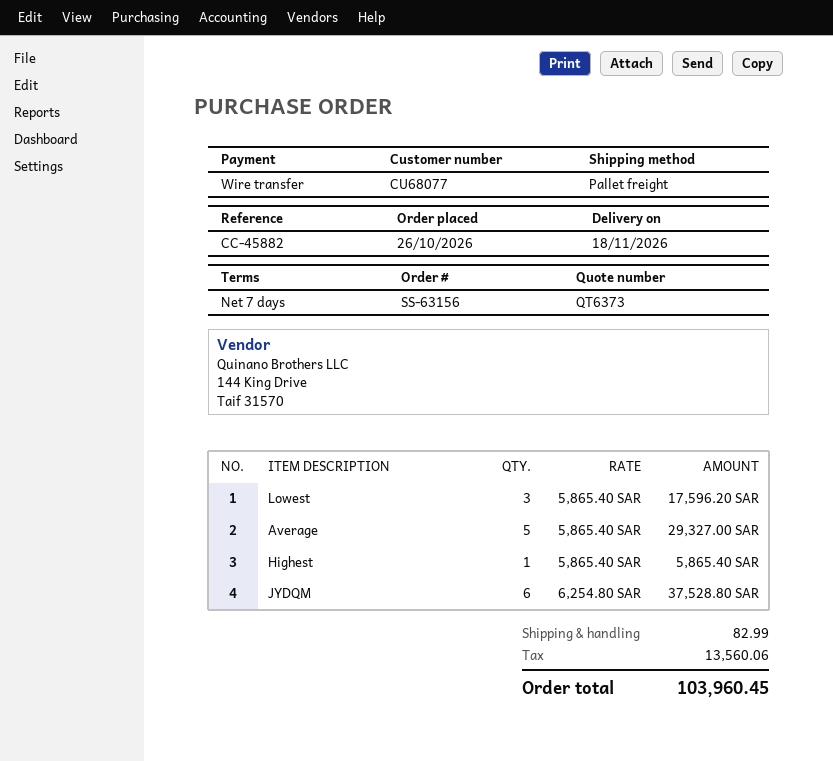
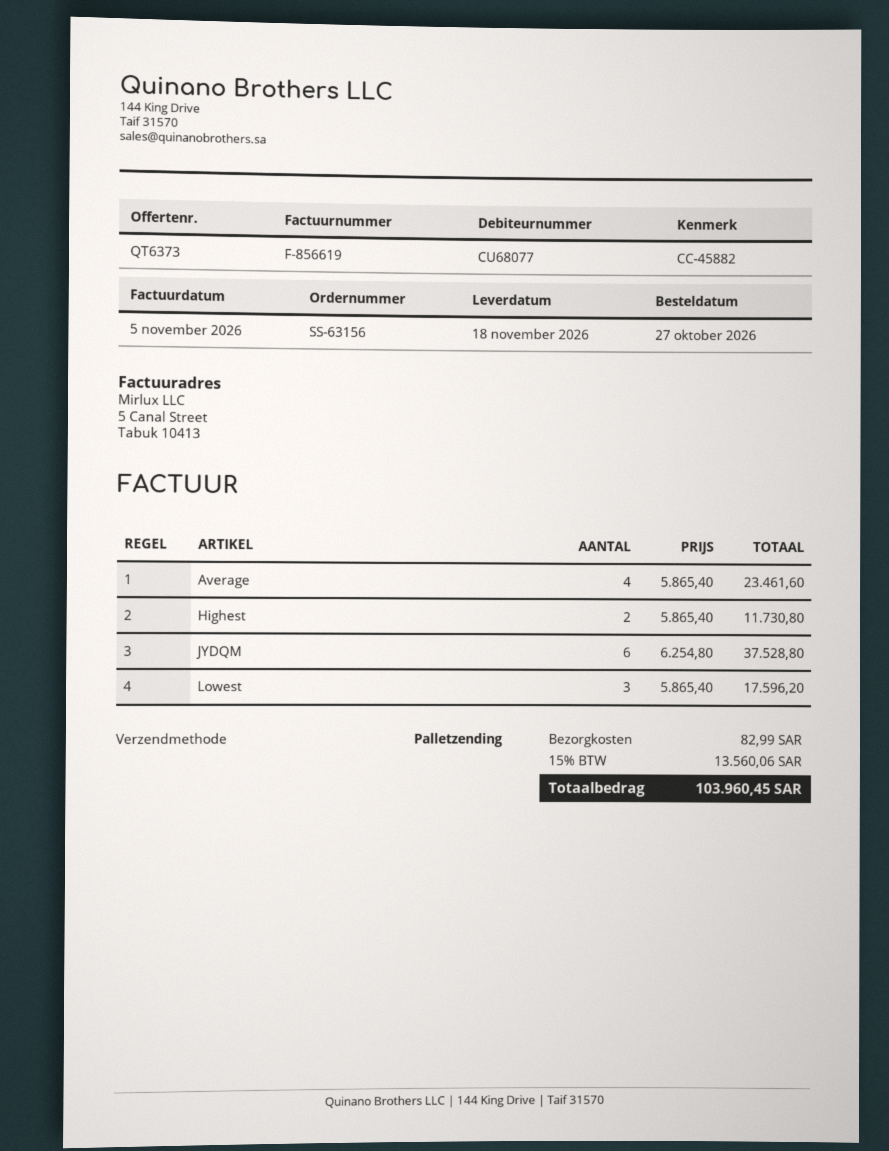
order date: 2026-10-26 -> 2026-10-27
Average: 5 x 5865.40 = 29327.00 -> 4 x 5865.40 = 23461.60
Highest: 1 x 5865.40 = 5865.40 -> 2 x 5865.40 = 11730.80

